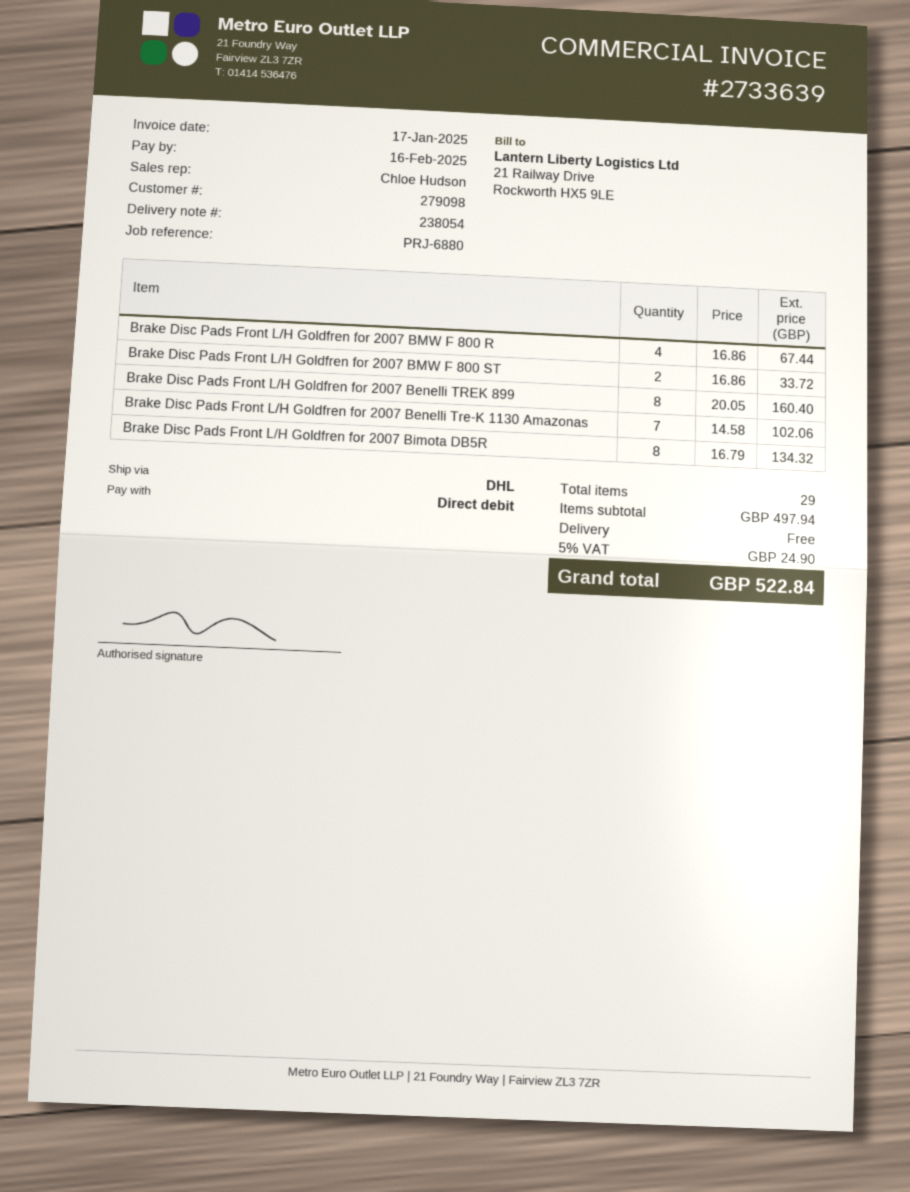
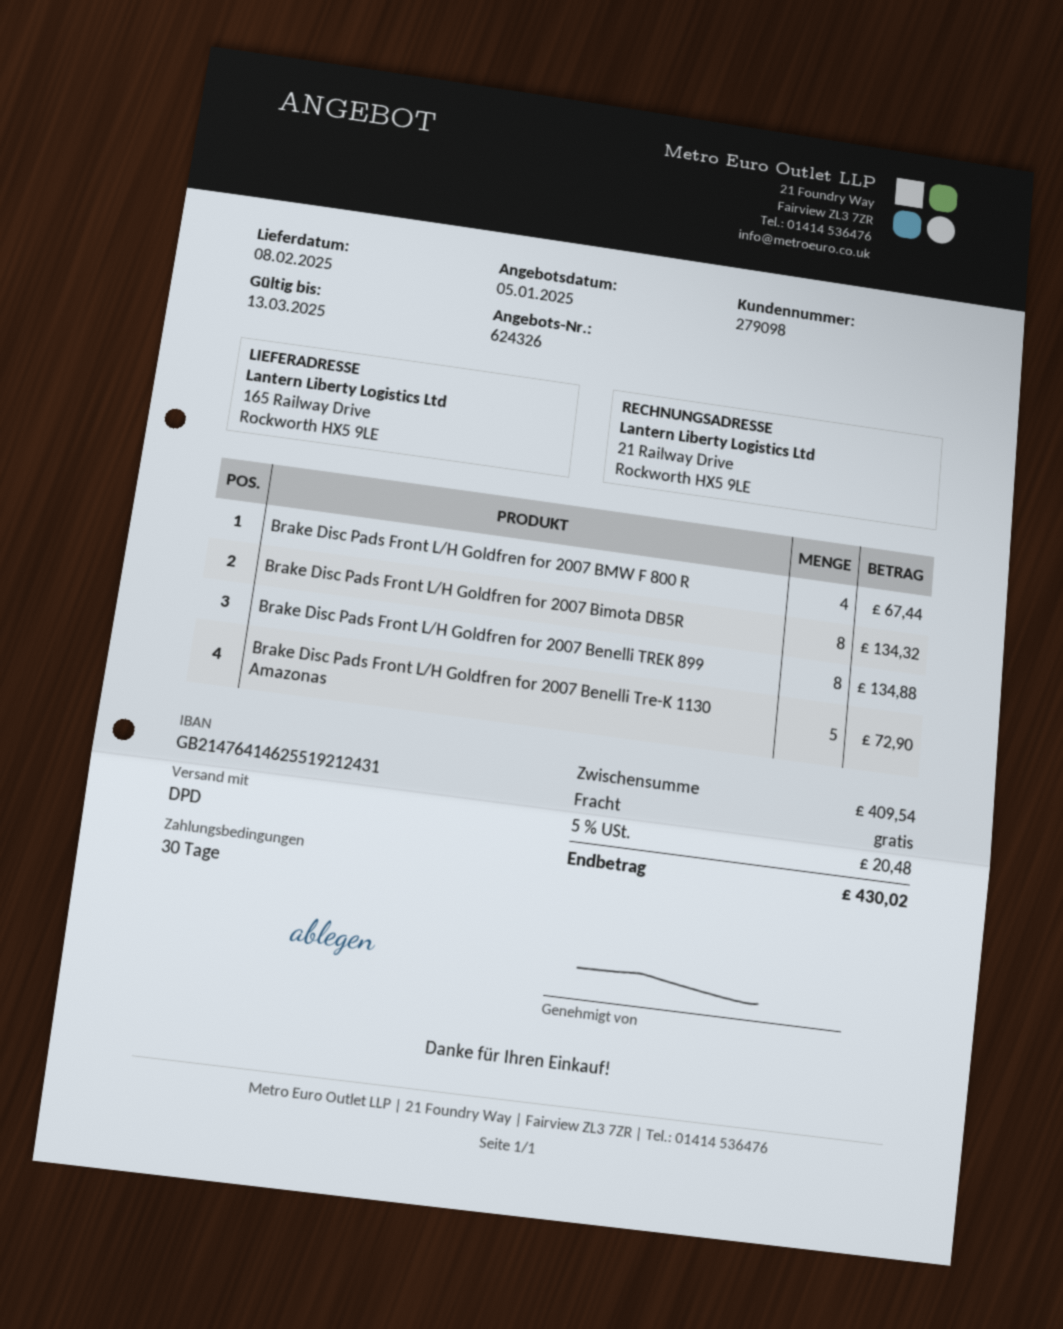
shipping method: DHL -> DPD
Brake Disc Pads Front L/H Goldfren for 2007 BMW F 800 ST: 2 for 33.72 -> none
Brake Disc Pads Front L/H Goldfren for 2007 Benelli TREK 899: 8 for 160.40 -> 8 for 134.88
Brake Disc Pads Front L/H Goldfren for 2007 Benelli Tre-K 1130 Amazonas: 7 for 102.06 -> 5 for 72.90
subtotal: 497.94 -> 409.54
tax: 5% = 24.90 -> 5% = 20.48
total: 522.84 -> 430.02

